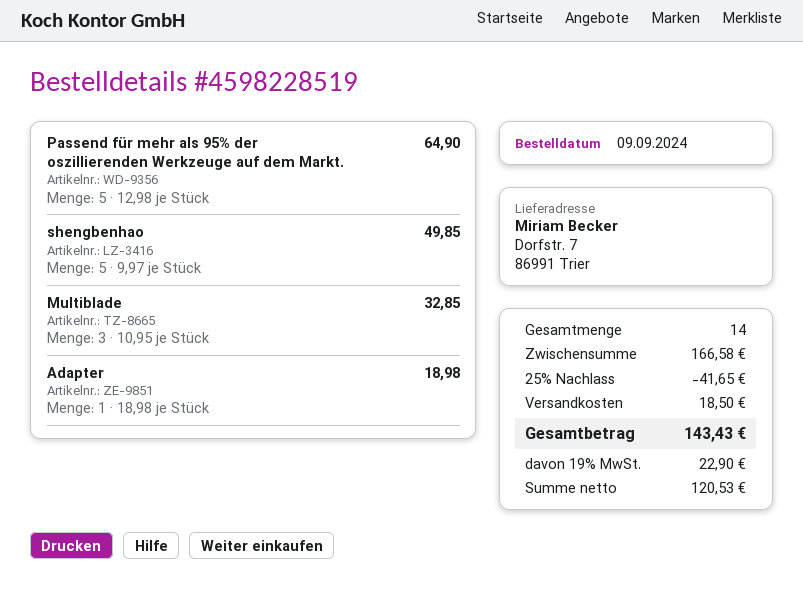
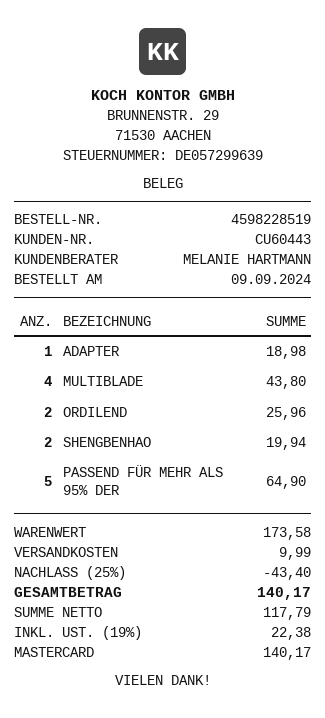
shengbenhao: 5 for 49.85 -> 2 for 19.94
Multiblade: 3 for 32.85 -> 4 for 43.80
ORDILEND: none -> 2 for 25.96
subtotal: 166.58 -> 173.58
discount: 25% = 41.65 -> 25% = 43.40
shipping: 18.50 -> 9.99
net: 120.53 -> 117.79
tax: 19% = 22.90 -> 19% = 22.38
total: 143.43 -> 140.17

